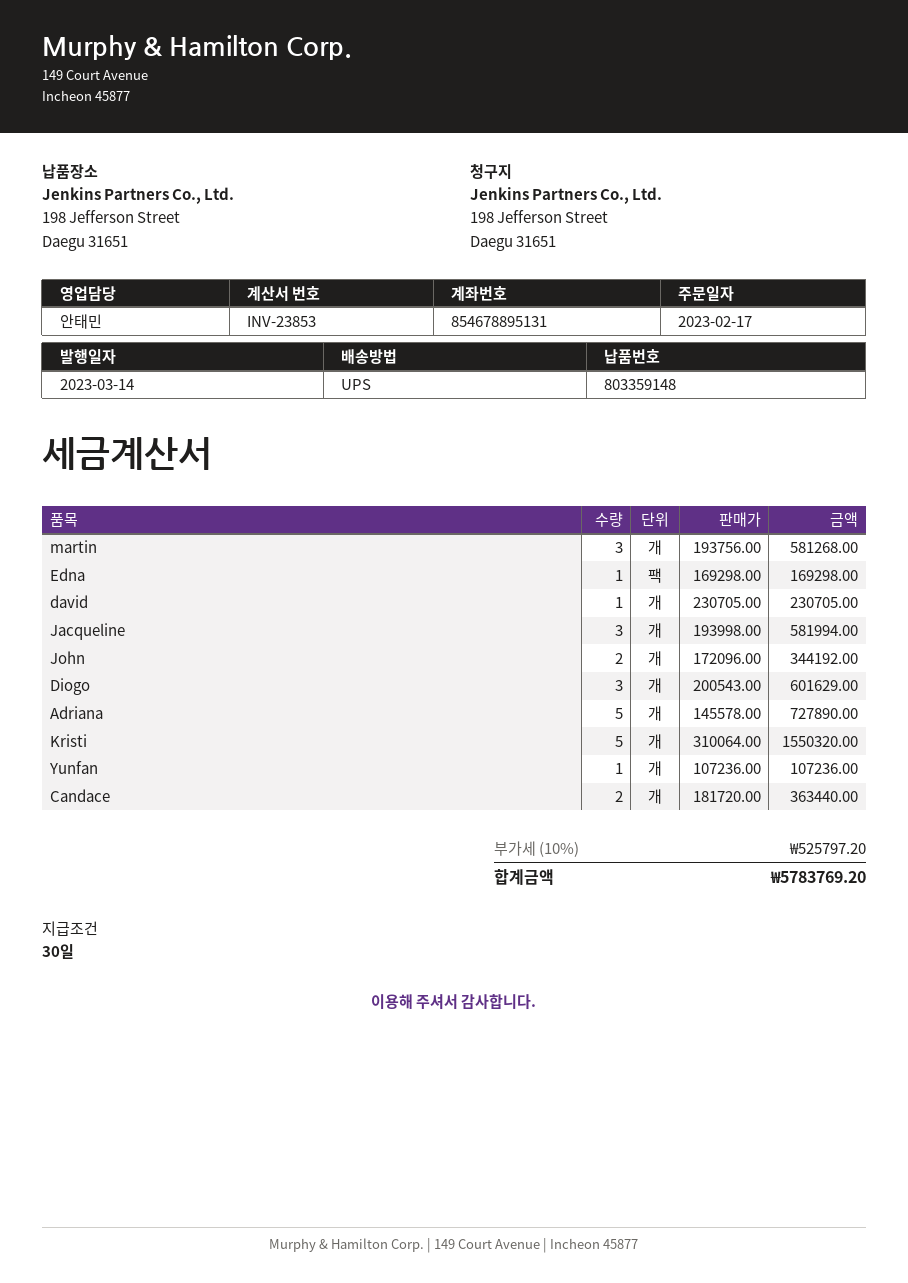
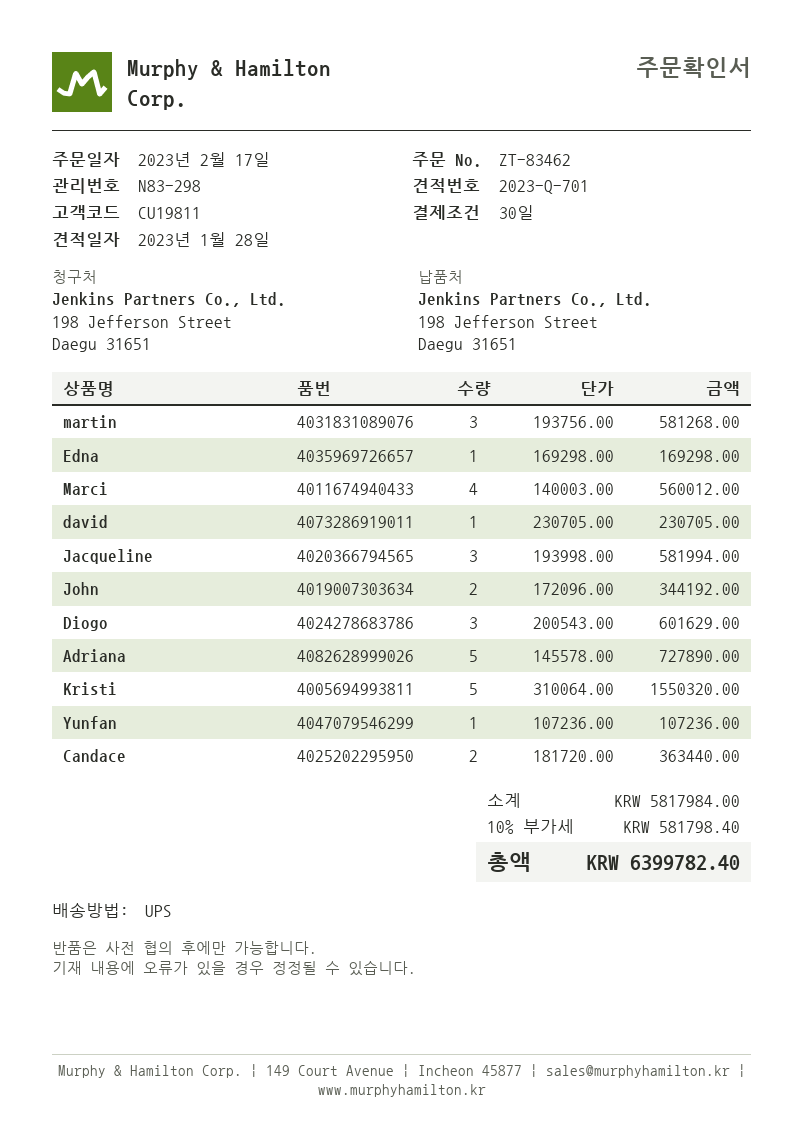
Marci: none -> 4 x 140003.00 = 560012.00
tax: 10% = 525797.20 -> 10% = 581798.40
total: 5783769.20 -> 6399782.40

